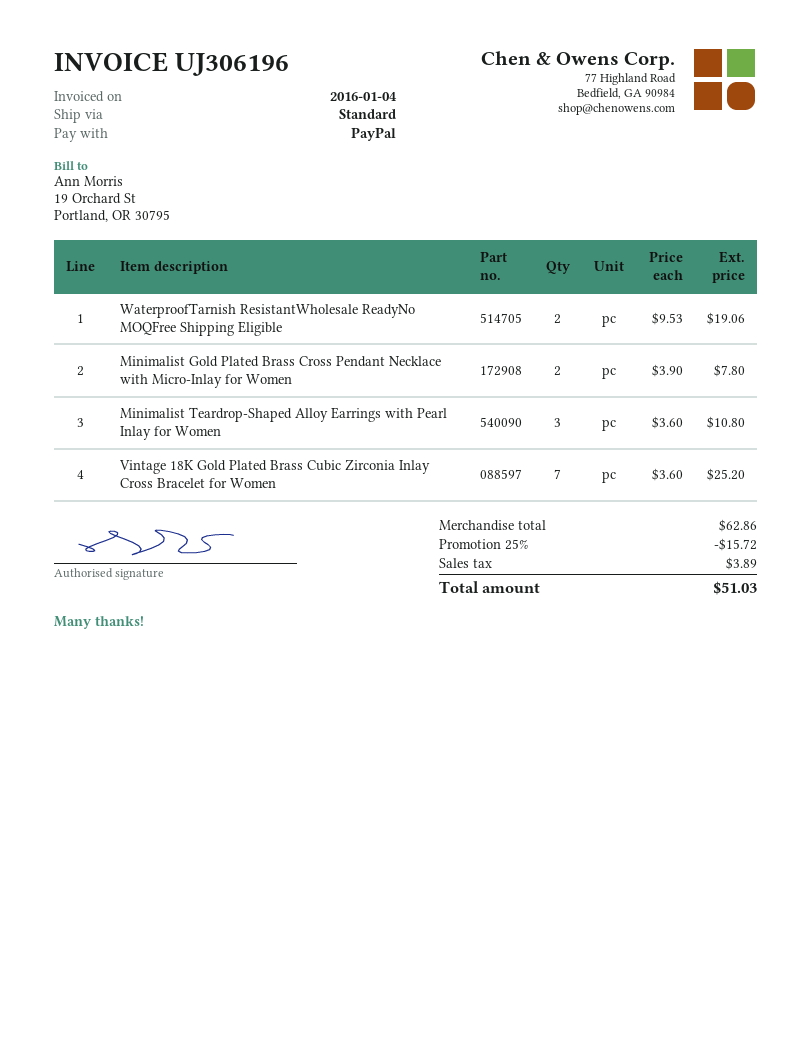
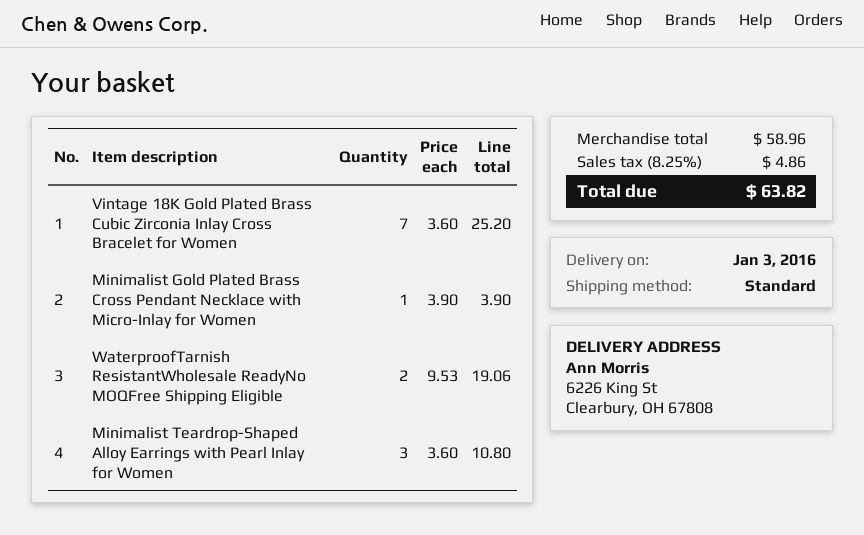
Minimalist Gold Plated Brass Cross Pendant Necklace with Micro-Inlay for Women: 2 x 3.90 = 7.80 -> 1 x 3.90 = 3.90
subtotal: 62.86 -> 58.96
discount: 25% = 15.72 -> none
tax: 3.89 -> 4.86
total: 51.03 -> 63.82

